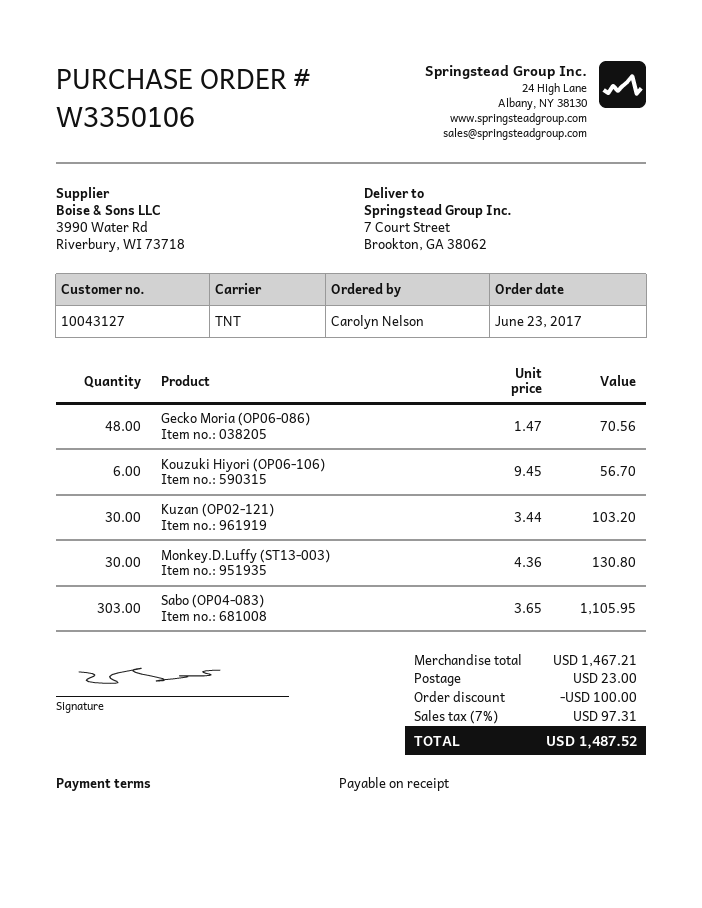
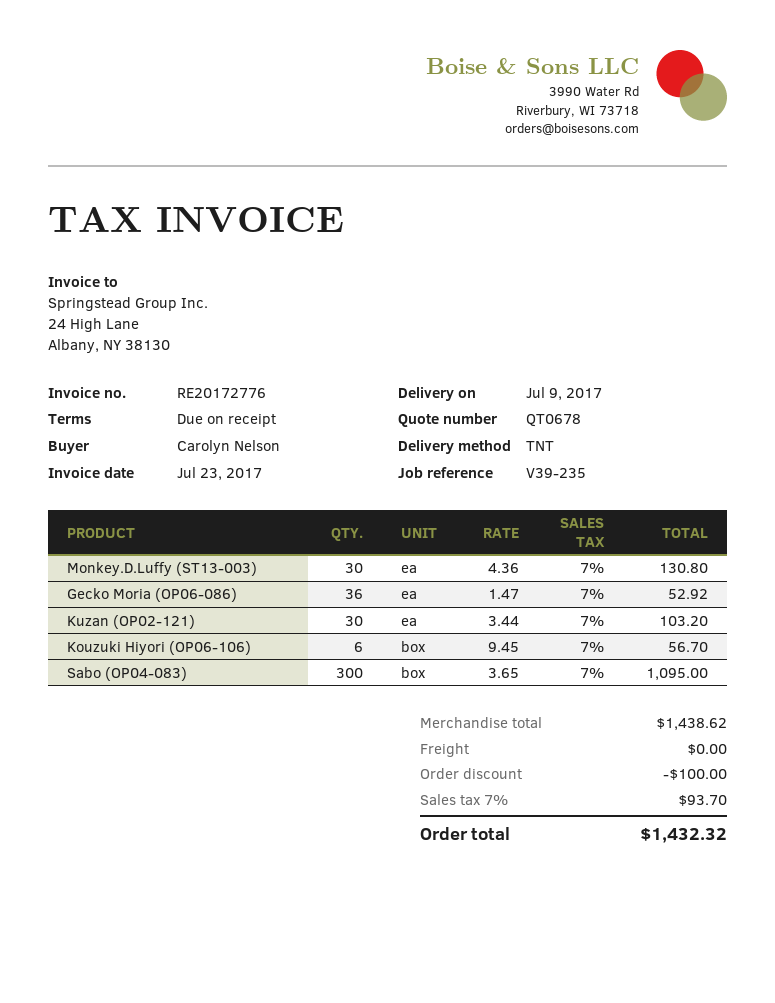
Gecko Moria (OP06-086): 48 x 1.47 = 70.56 -> 36 x 1.47 = 52.92
Sabo (OP04-083): 303 x 3.65 = 1105.95 -> 300 x 3.65 = 1095.00
subtotal: 1467.21 -> 1438.62
shipping: 23.00 -> 0.00
tax: 7% = 97.31 -> 7% = 93.70
total: 1487.52 -> 1432.32

